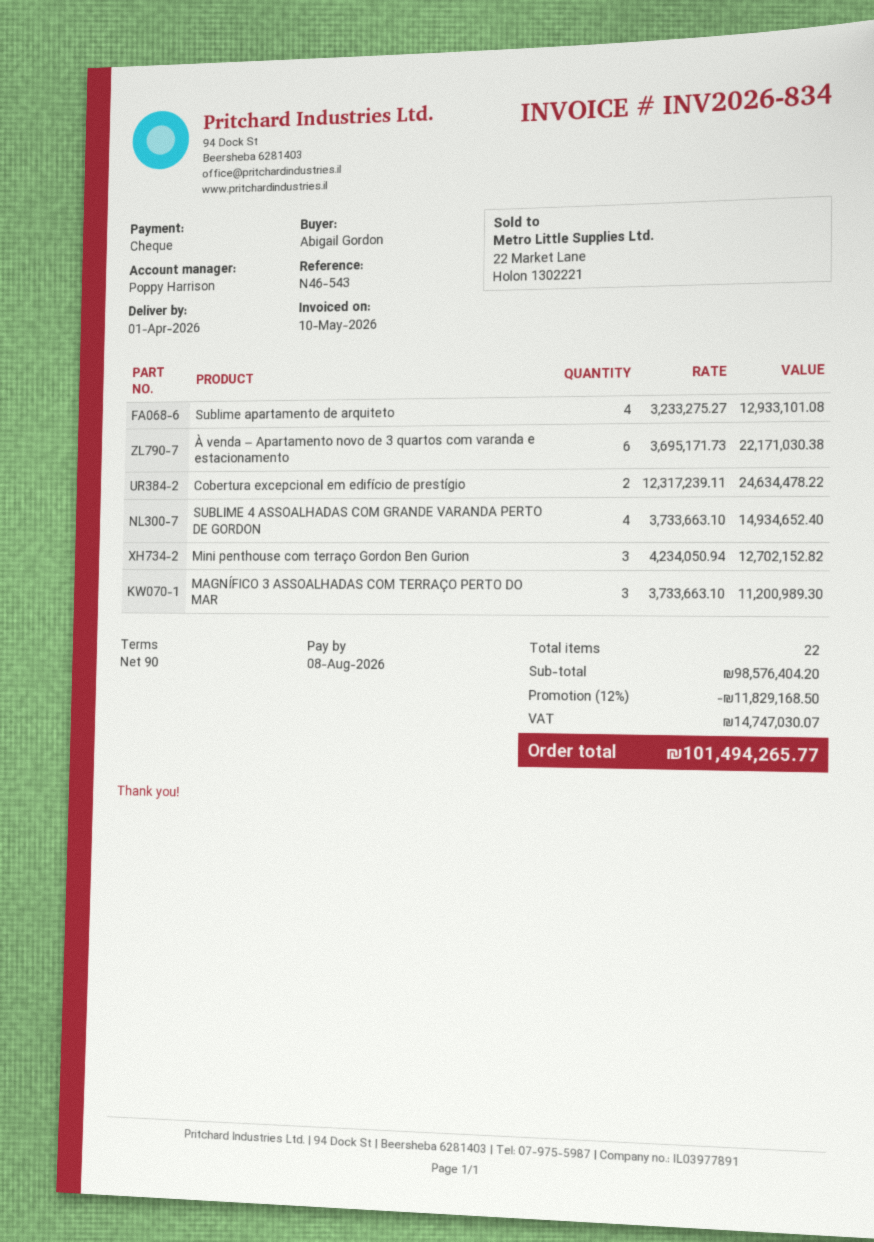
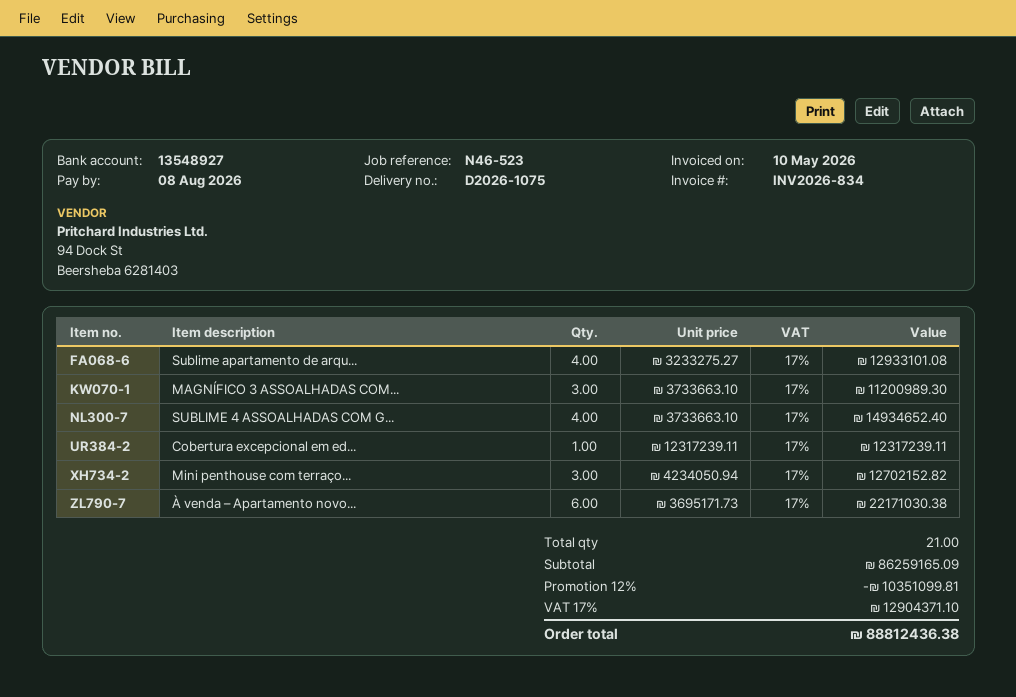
reference: N46-543 -> N46-523
Cobertura excepcional em edifício de prestígio: 2 x 12317239.11 = 24634478.22 -> 1 x 12317239.11 = 12317239.11
total quantity: 22 -> 21
subtotal: 98576404.20 -> 86259165.09
discount: 12% = 11829168.50 -> 12% = 10351099.81
tax: 14747030.07 -> 12904371.10
total: 101494265.77 -> 88812436.38

